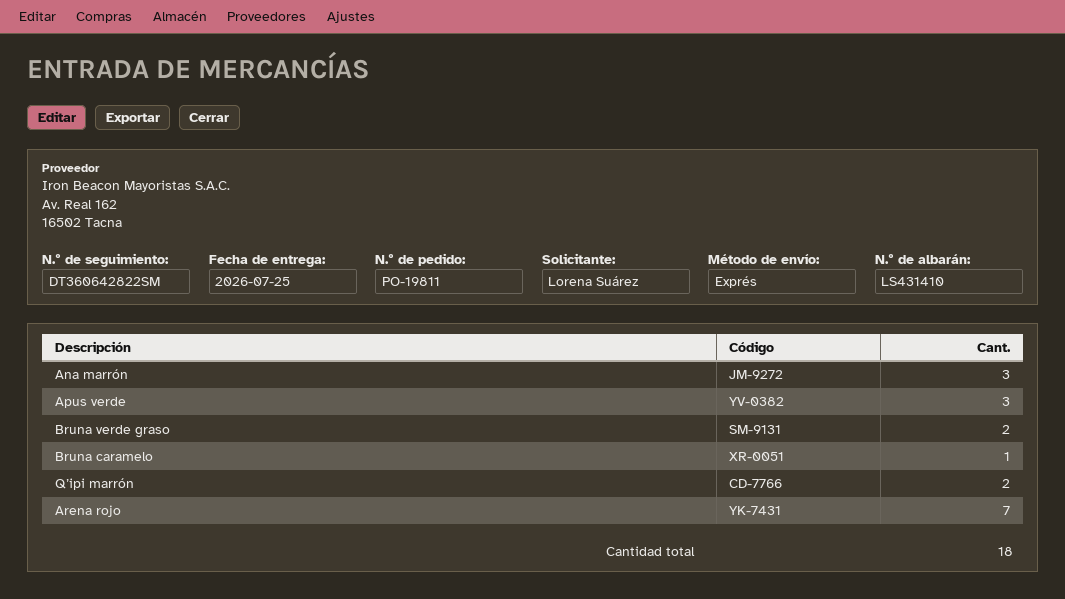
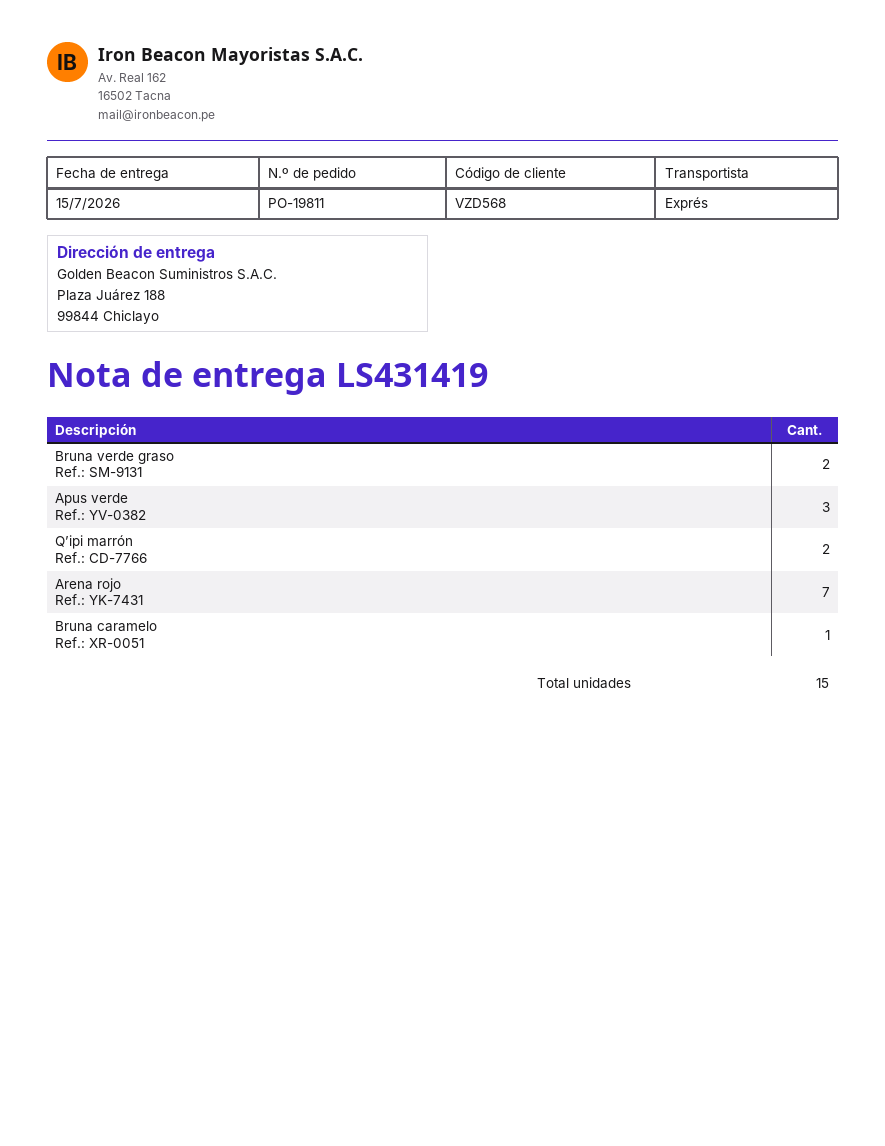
delivery note number: LS431410 -> LS431419
delivery date: 2026-07-25 -> 2026-07-15
Ana marrón: 3 -> none
total quantity: 18 -> 15

